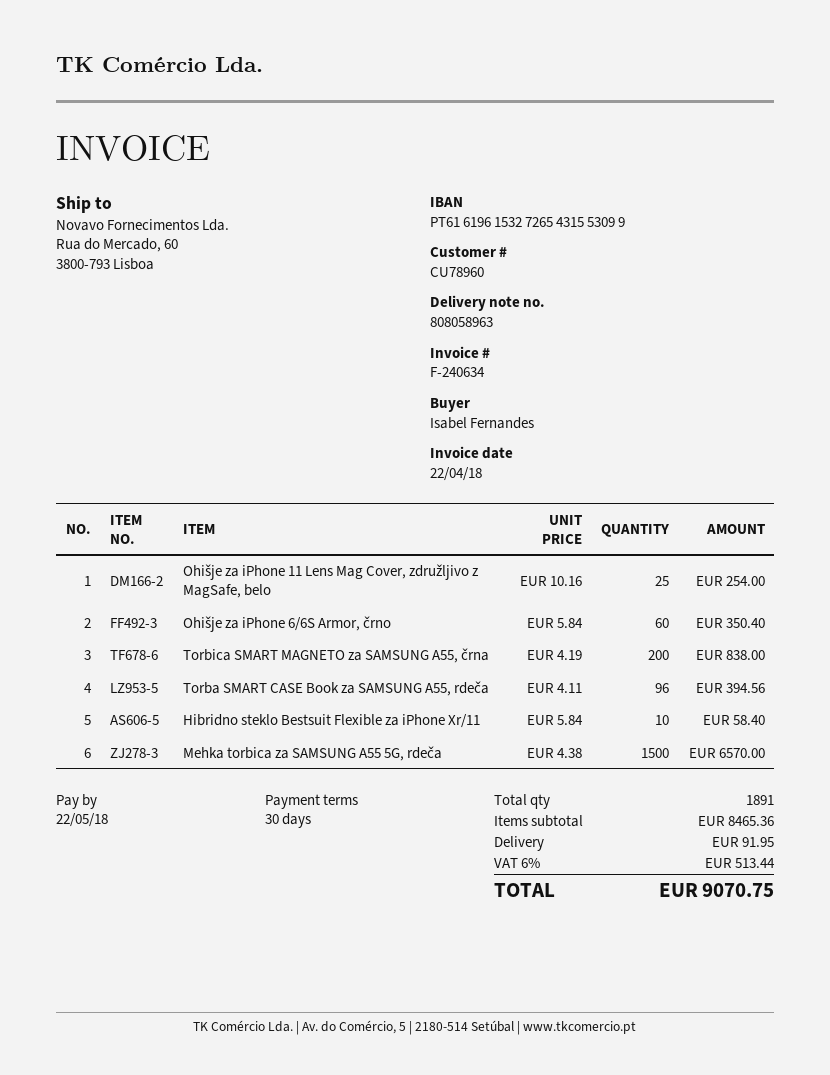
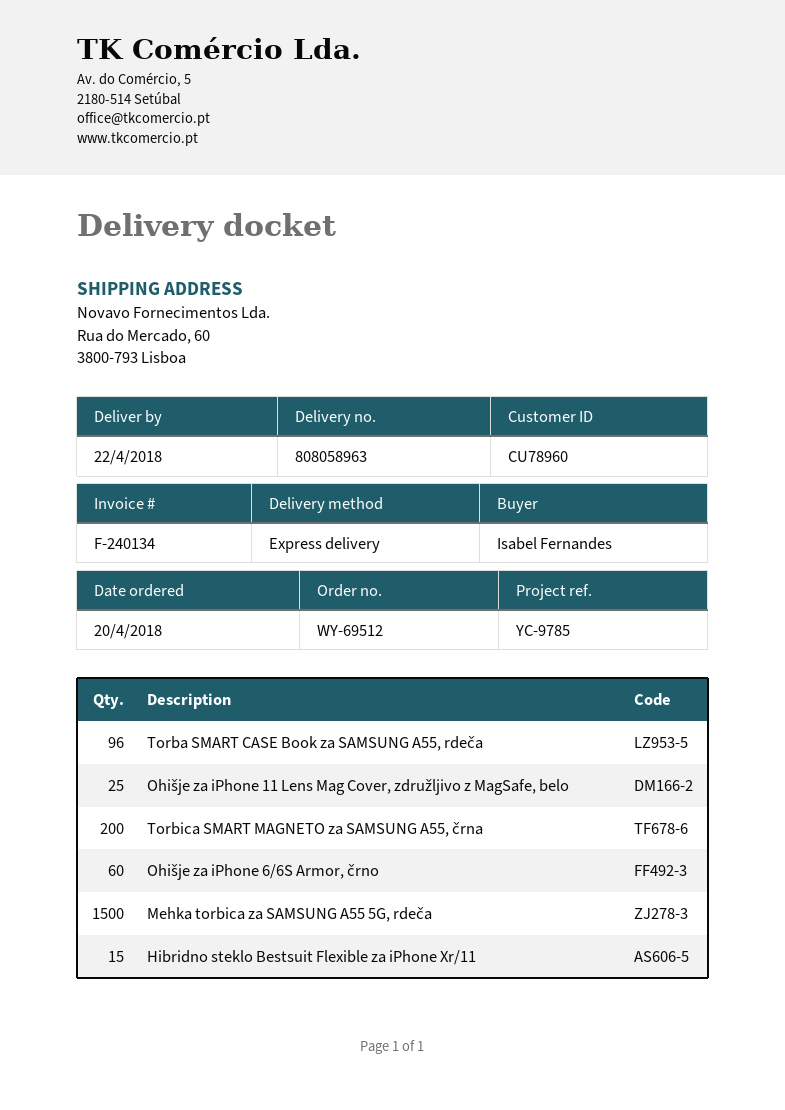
invoice number: F-240634 -> F-240134
Hibridno steklo Bestsuit Flexible za iPhone Xr/11: 10 -> 15

